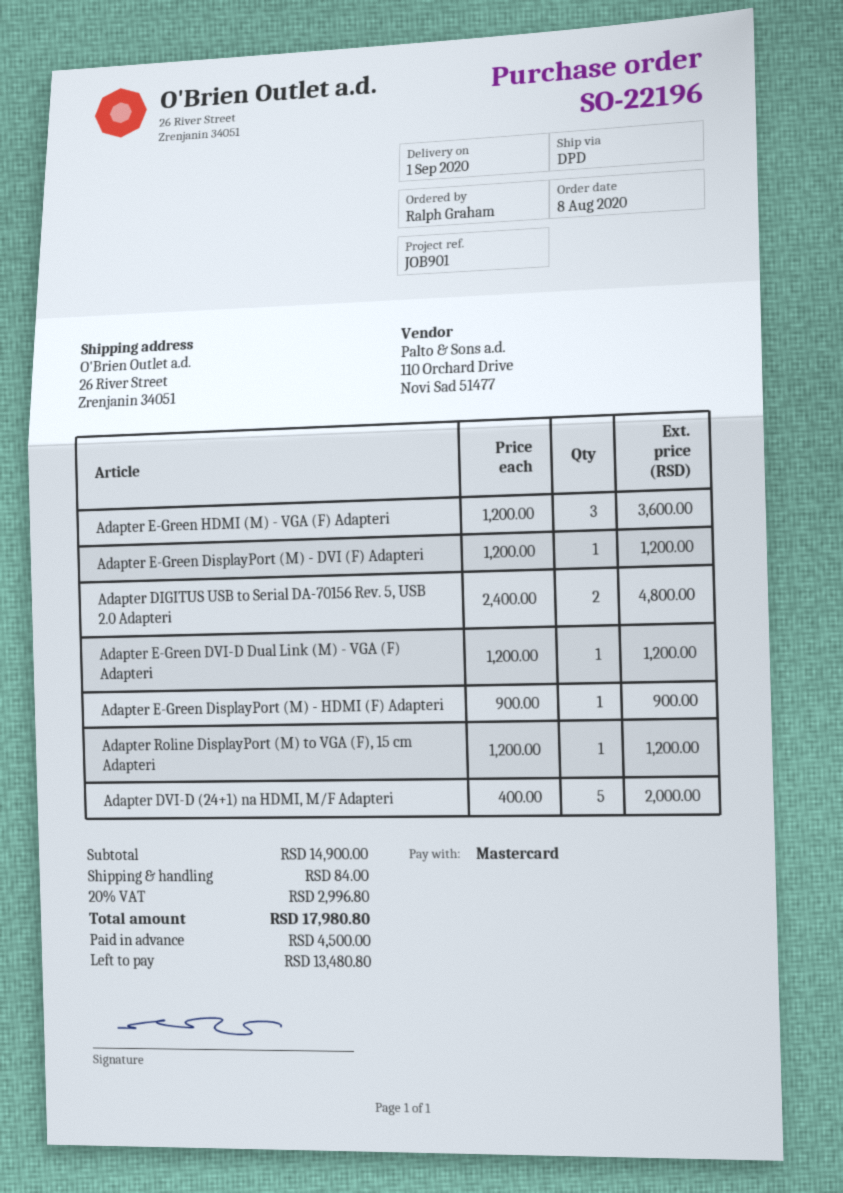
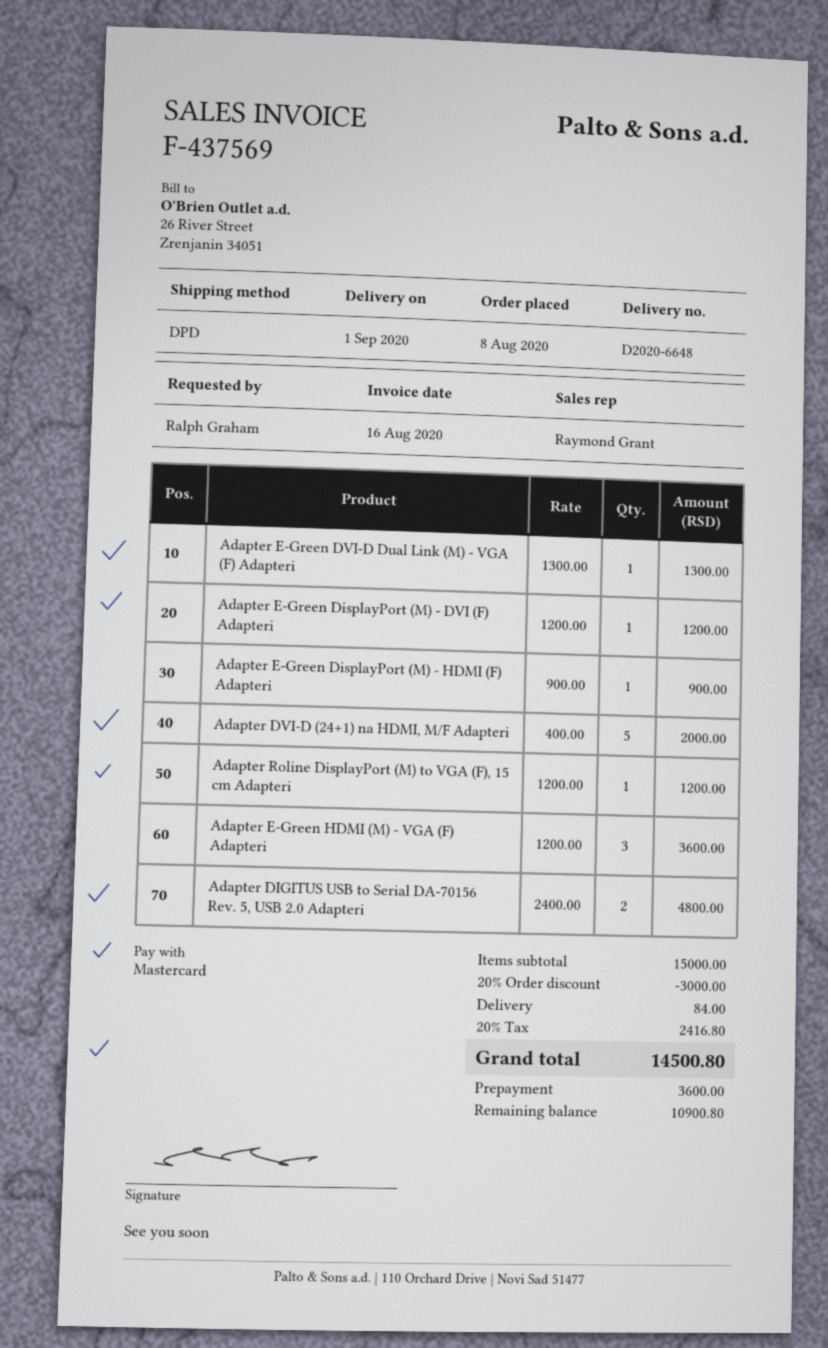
Adapter E-Green DVI-D Dual Link (M) - VGA (F) Adapteri: 1 x 1200.00 = 1200.00 -> 1 x 1300.00 = 1300.00
subtotal: 14900.00 -> 15000.00
discount: none -> 20% = 3000.00
tax: 20% = 2996.80 -> 20% = 2416.80
total: 17980.80 -> 14500.80
deposit: 4500.00 -> 3600.00
balance: 13480.80 -> 10900.80

